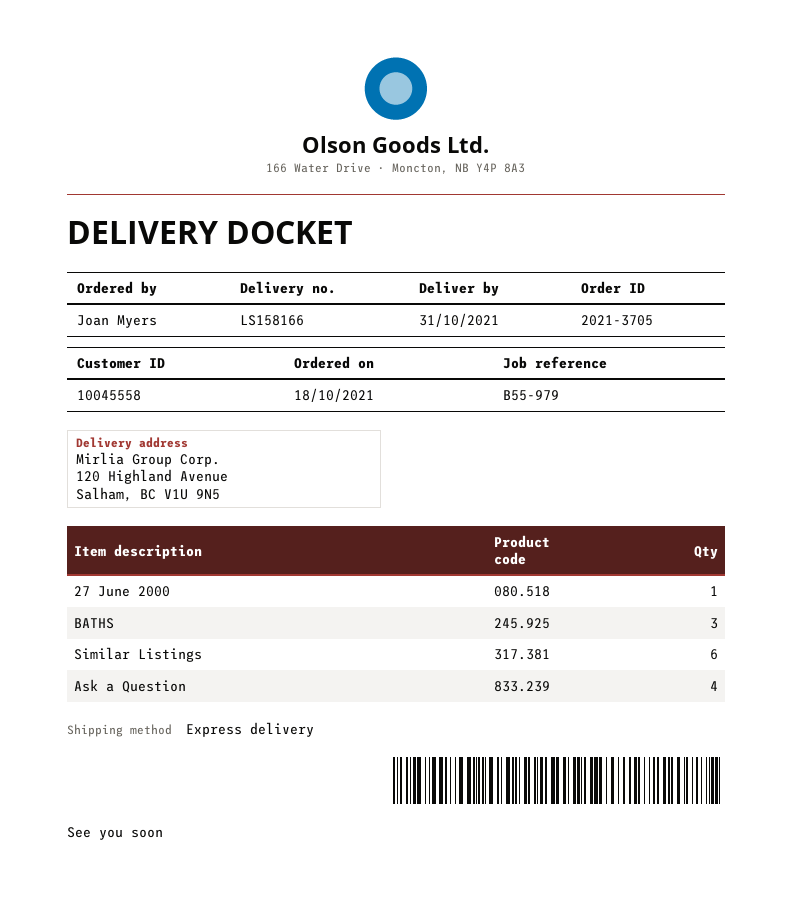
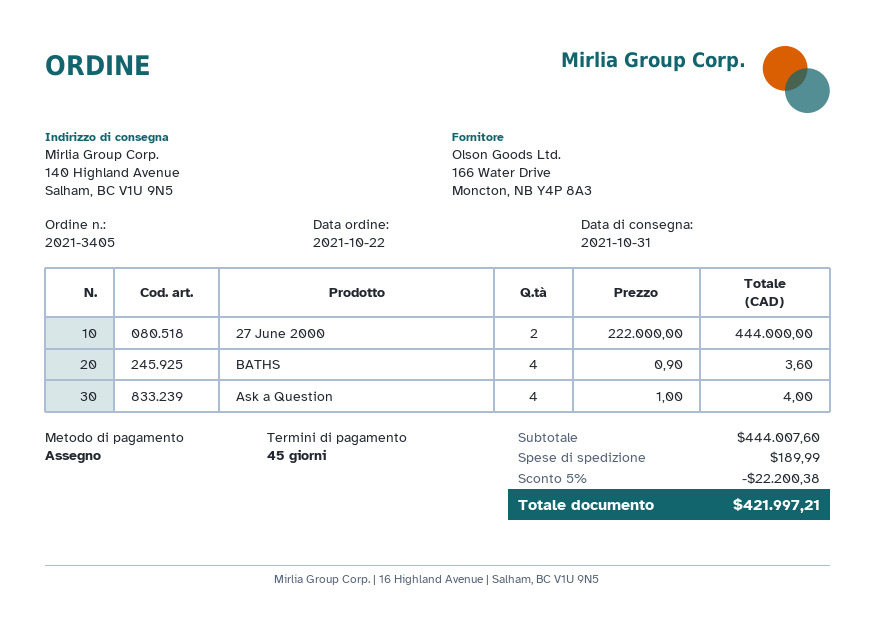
order number: 2021-3705 -> 2021-3405
order date: 2021-10-18 -> 2021-10-22
ship to: 120 Highland Avenue, Salham, BC V1U 9N5 -> 140 Highland Avenue, Salham, BC V1U 9N5
27 June 2000: 1 -> 2
BATHS: 3 -> 4
Similar Listings: 6 -> none

